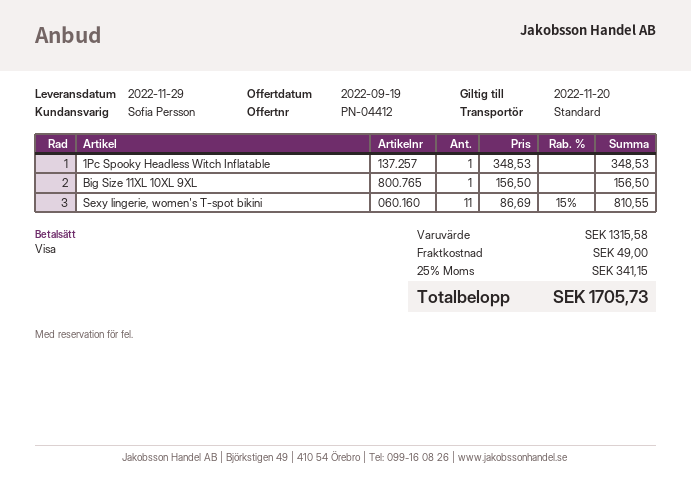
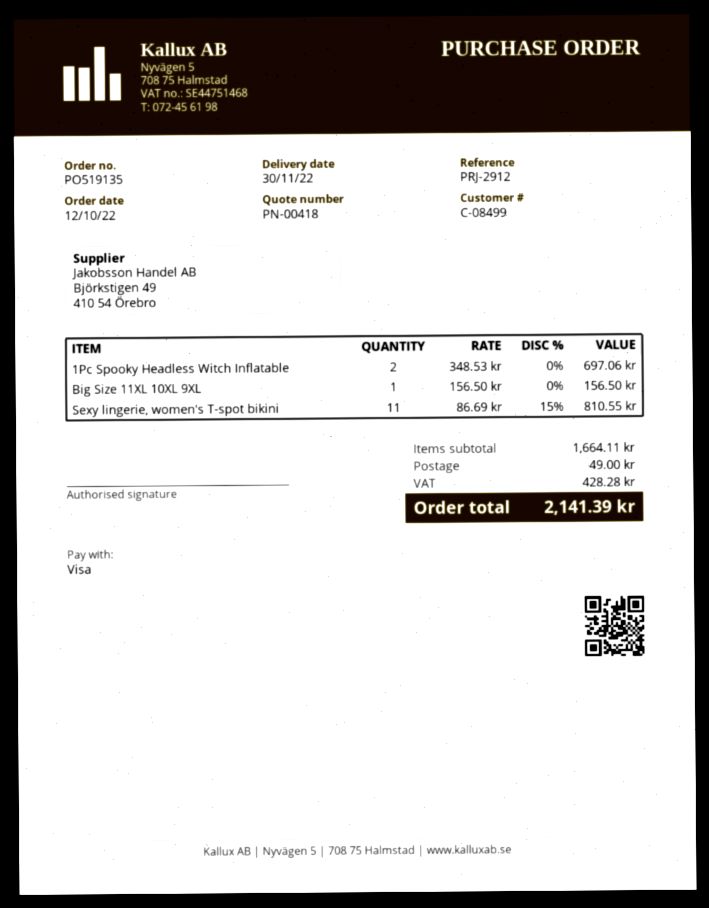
quote number: PN-04412 -> PN-00418
delivery date: 2022-11-29 -> 2022-11-30
1Pc Spooky Headless Witch Inflatable: 1 x 348.53 = 348.53 -> 2 x 348.53 = 697.06
subtotal: 1315.58 -> 1664.11
tax: 341.15 -> 428.28
total: 1705.73 -> 2141.39

